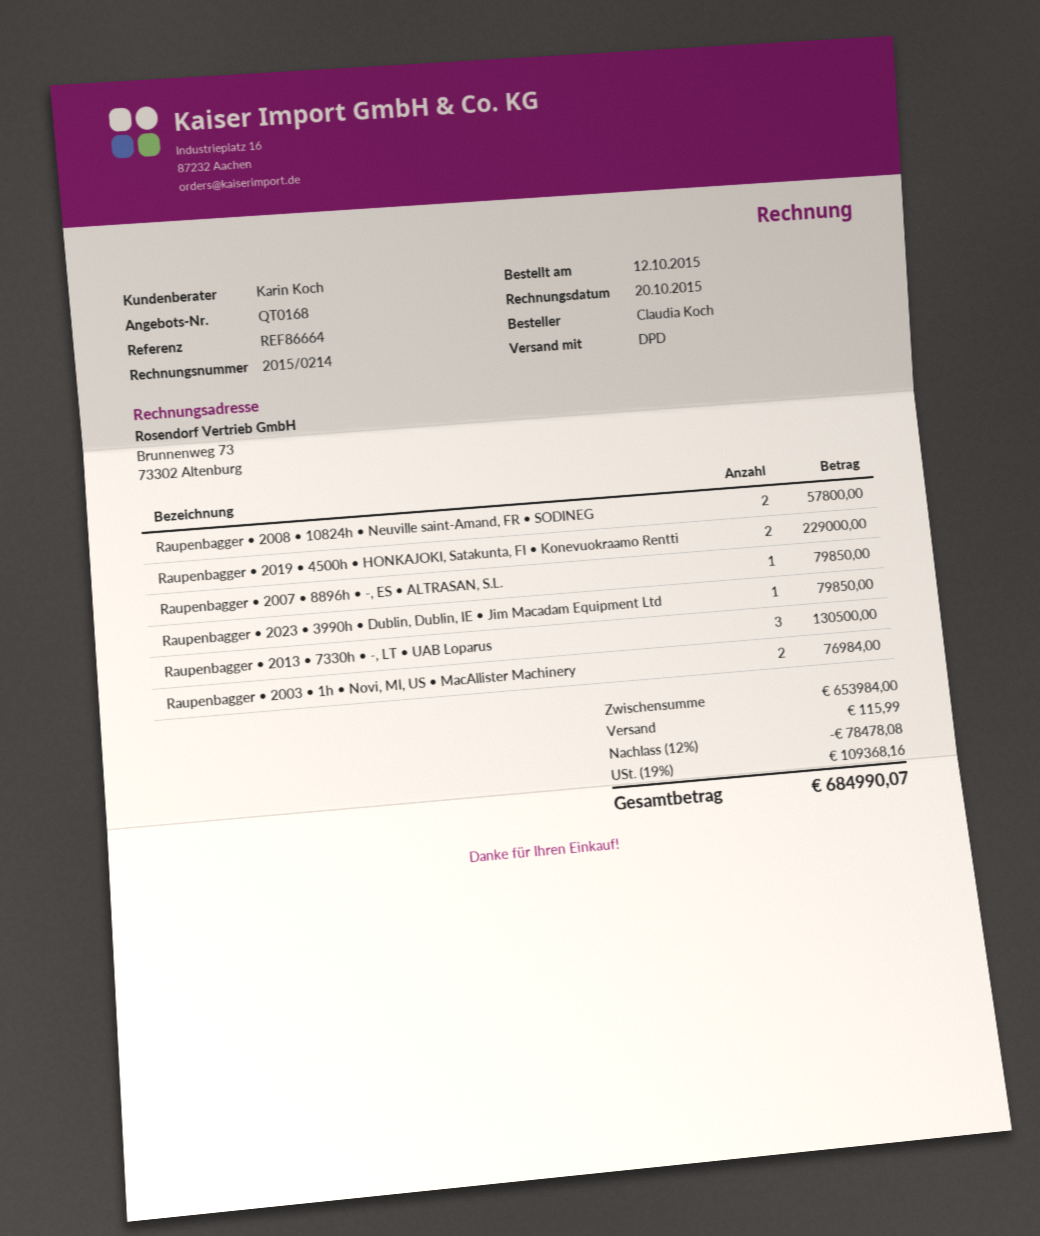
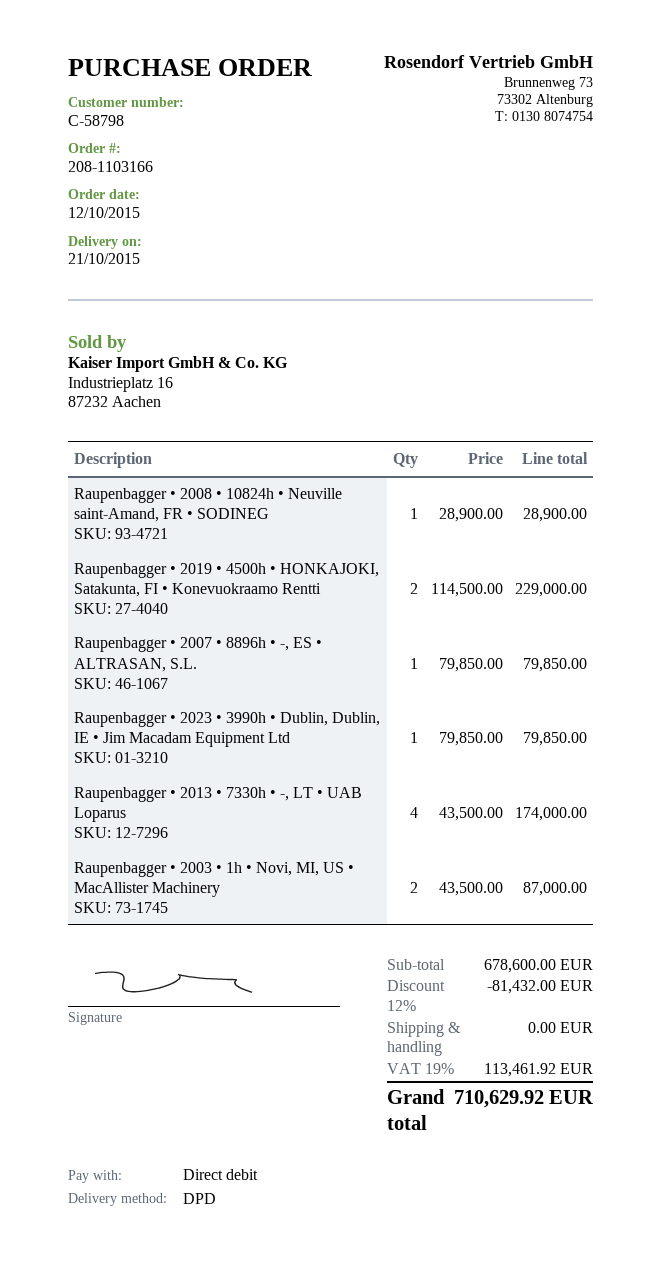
Raupenbagger • 2008 • 10824h • Neuville saint-Amand, FR • SODINEG: 2 for 57800.00 -> 1 for 28900.00
Raupenbagger • 2013 • 7330h • -, LT • UAB Loparus: 3 for 130500.00 -> 4 for 174000.00
Raupenbagger • 2003 • 1h • Novi, MI, US • MacAllister Machinery: 2 for 76984.00 -> 2 for 87000.00
subtotal: 653984.00 -> 678600.00
discount: 12% = 78478.08 -> 12% = 81432.00
shipping: 115.99 -> 0.00
tax: 19% = 109368.16 -> 19% = 113461.92
total: 684990.07 -> 710629.92

